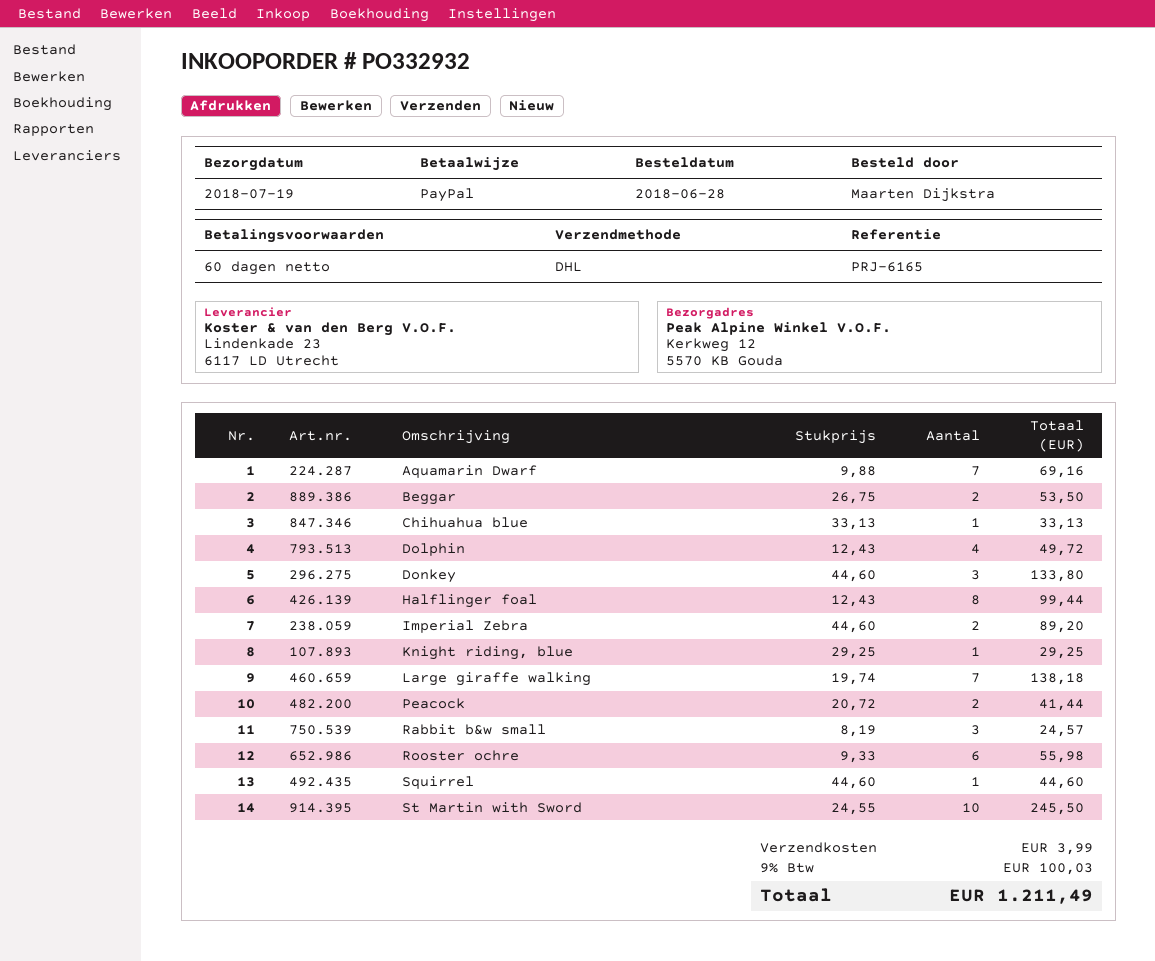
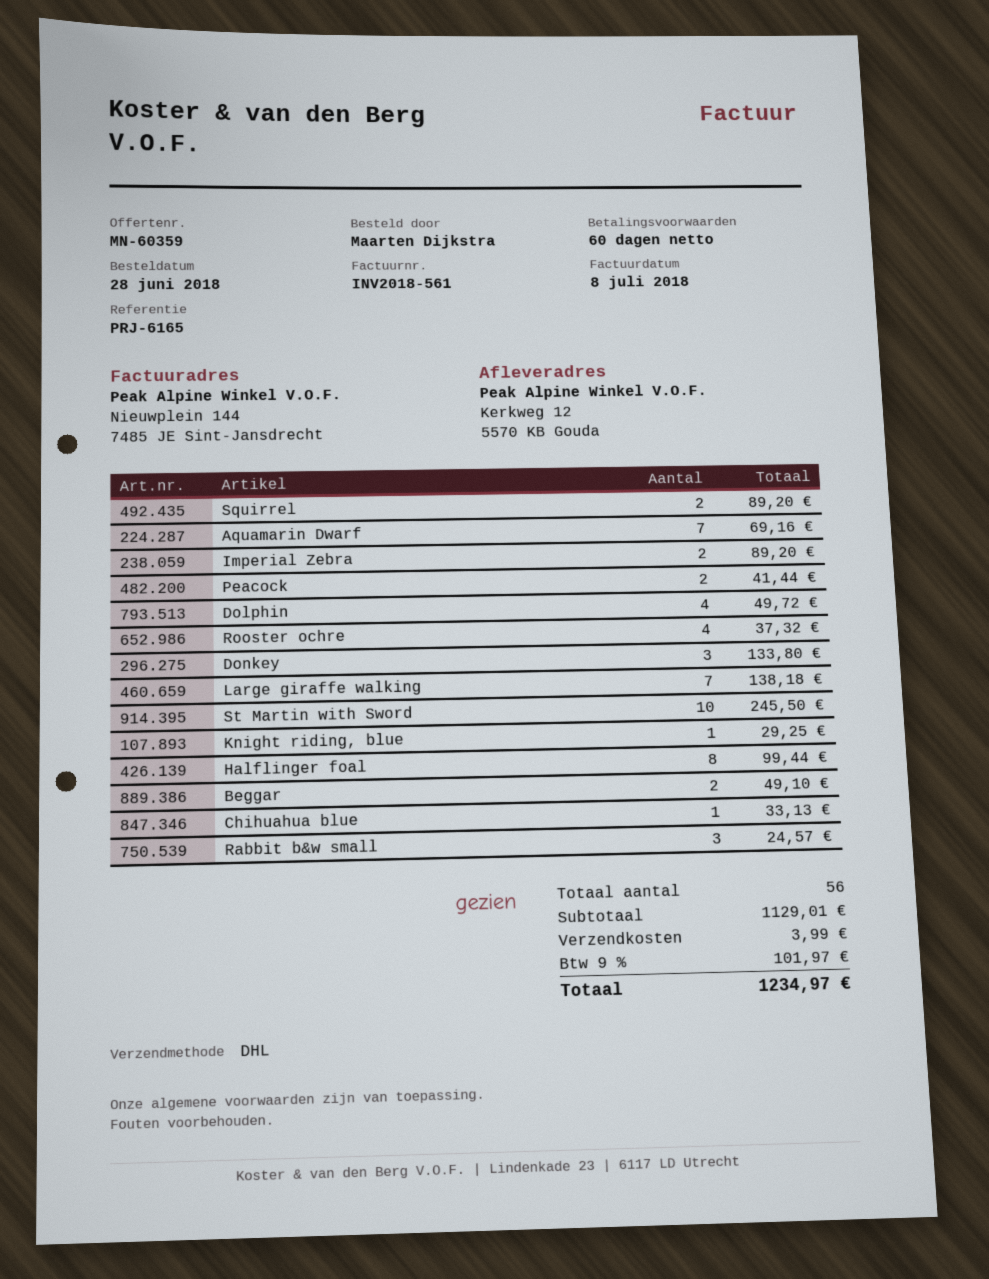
Beggar: 2 for 53.50 -> 2 for 49.10
Rooster ochre: 6 for 55.98 -> 4 for 37.32
Squirrel: 1 for 44.60 -> 2 for 89.20
tax: 9% = 100.03 -> 9% = 101.97
total: 1211.49 -> 1234.97

